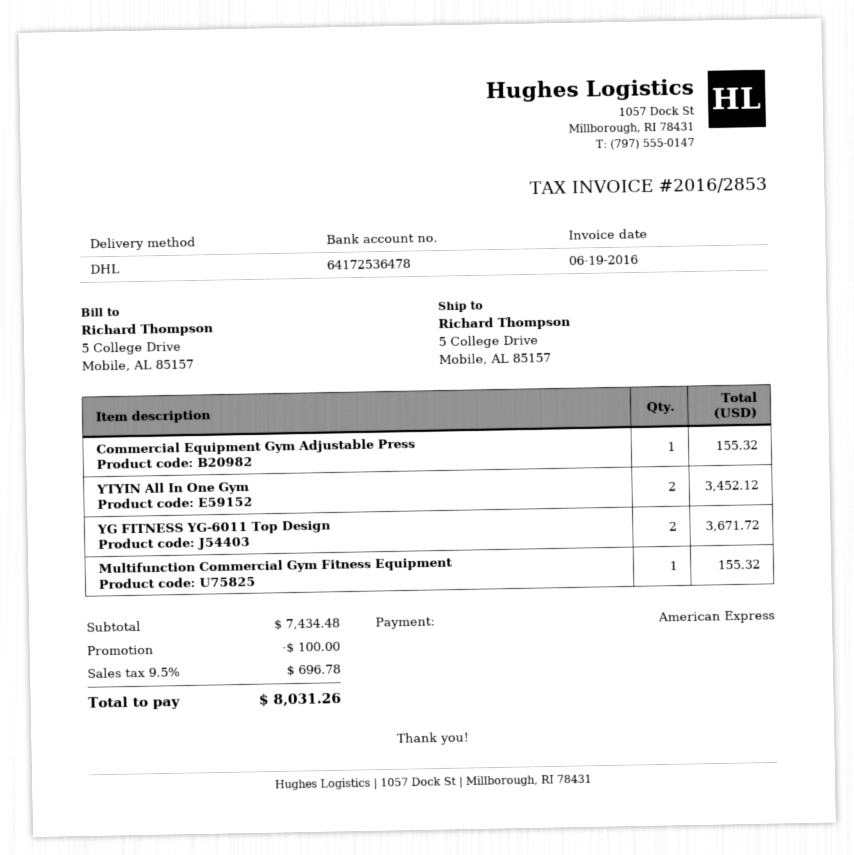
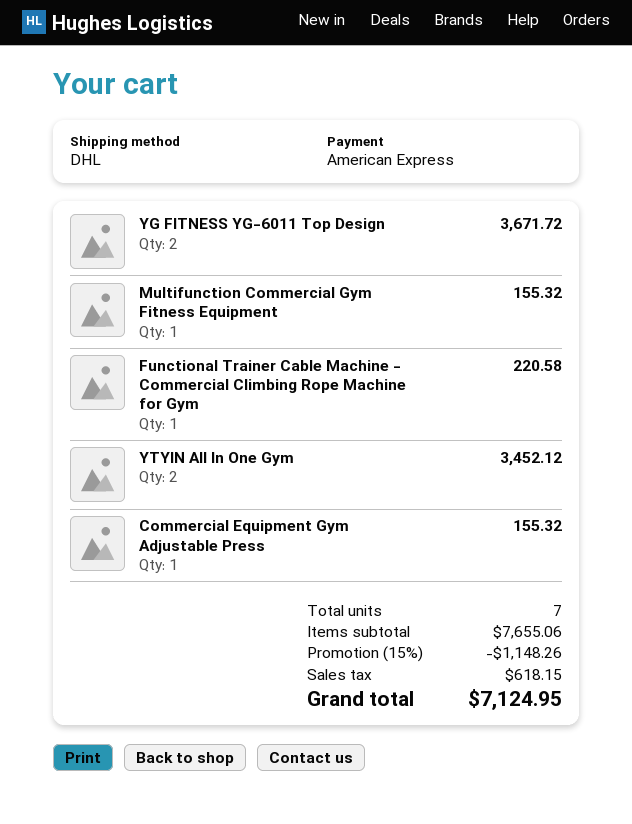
Functional Trainer Cable Machine - Commercial Climbing Rope Machine for Gym: none -> 1 for 220.58
subtotal: 7434.48 -> 7655.06
discount: 100.00 -> 1148.26
tax: 696.78 -> 618.15
total: 8031.26 -> 7124.95

